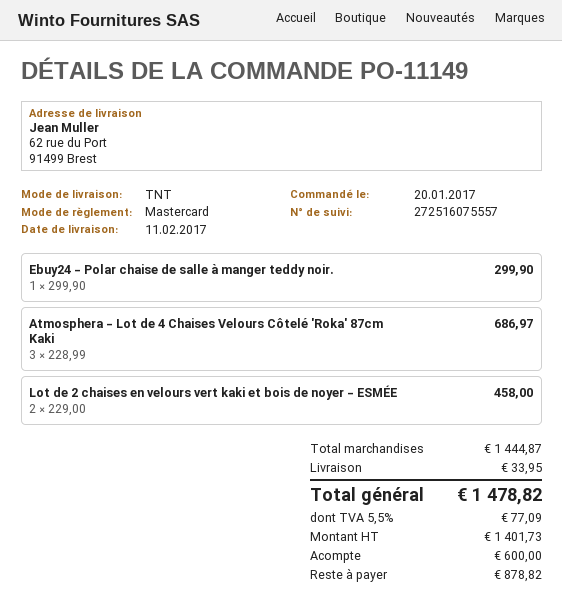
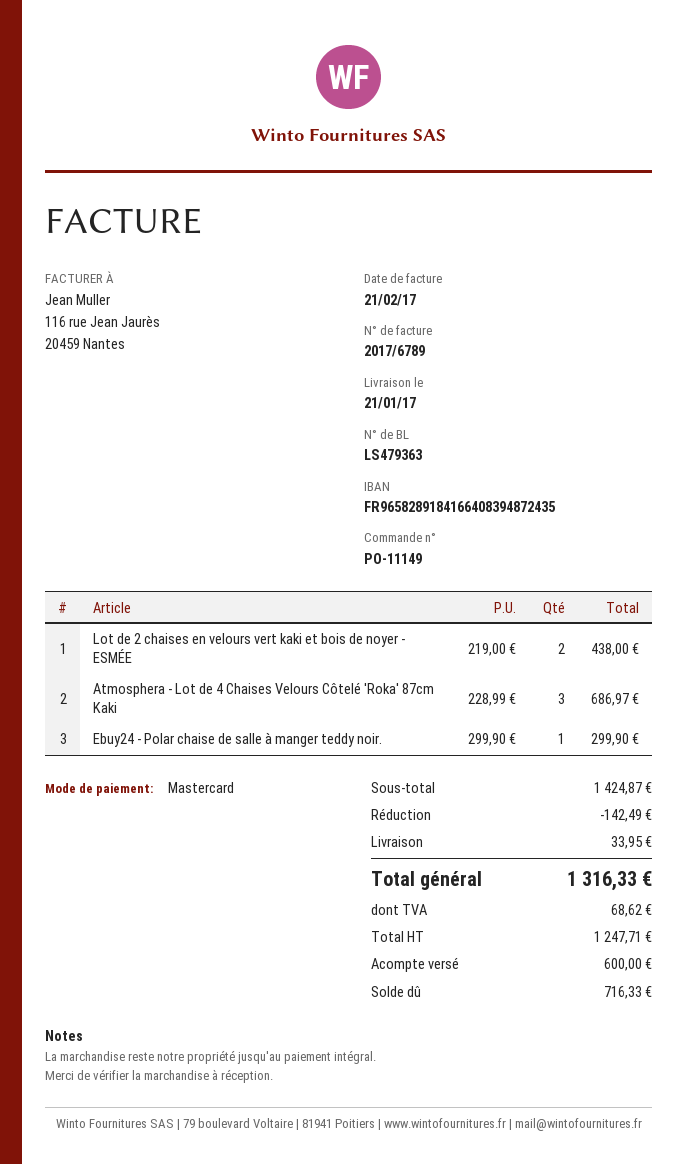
delivery date: 2017-02-11 -> 2017-01-21
Lot de 2 chaises en velours vert kaki et bois de noyer - ESMÉE: 2 x 229.00 = 458.00 -> 2 x 219.00 = 438.00
subtotal: 1444.87 -> 1424.87
discount: none -> 142.49
net: 1401.73 -> 1247.71
tax: 77.09 -> 68.62
total: 1478.82 -> 1316.33
balance: 878.82 -> 716.33

